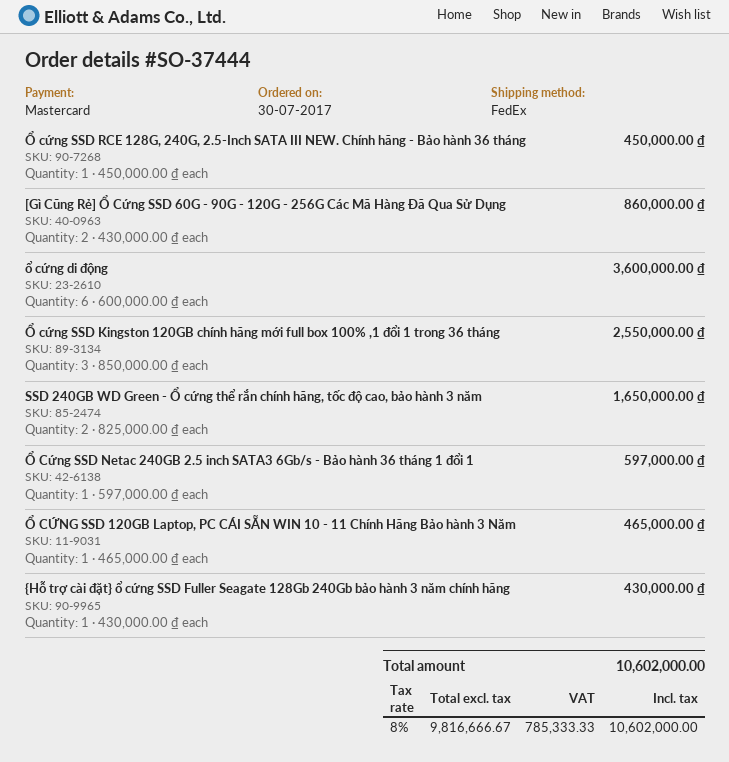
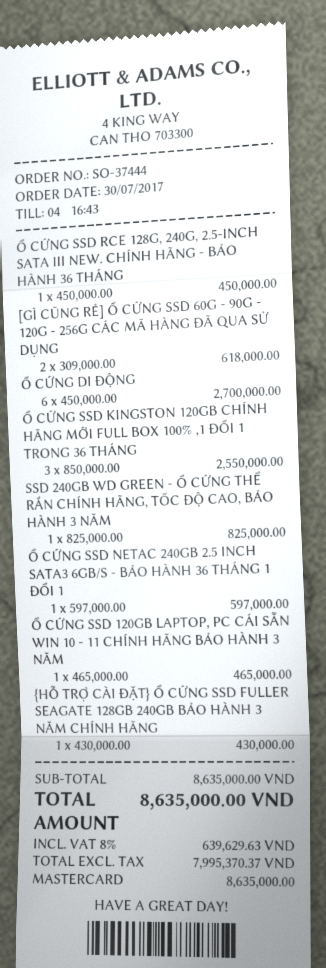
[Gì Cũng Rẻ] Ổ Cứng SSD 60G - 90G - 120G - 256G Các Mã Hàng Đã Qua Sử Dụng: 2 x 430000.00 = 860000.00 -> 2 x 309000.00 = 618000.00
ổ cứng di động: 6 x 600000.00 = 3600000.00 -> 6 x 450000.00 = 2700000.00
SSD 240GB WD Green - Ổ cứng thể rắn chính hãng, tốc độ cao, bảo hành 3 năm: 2 x 825000.00 = 1650000.00 -> 1 x 825000.00 = 825000.00
net: 9816666.67 -> 7995370.37
tax: 8% = 785333.33 -> 8% = 639629.63
total: 10602000.00 -> 8635000.00

